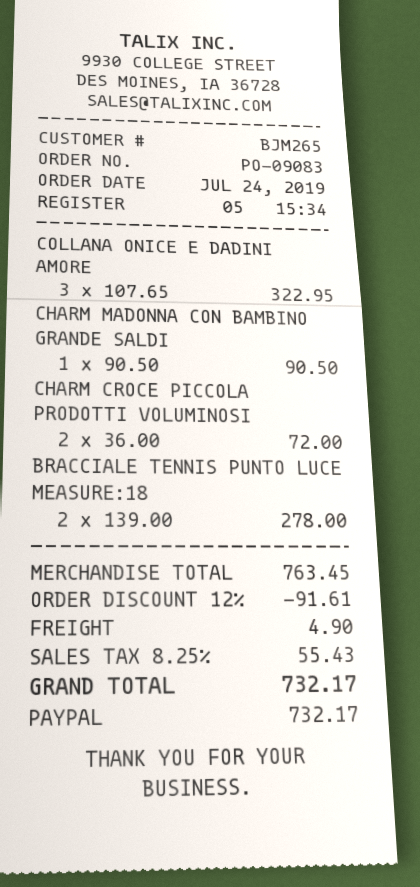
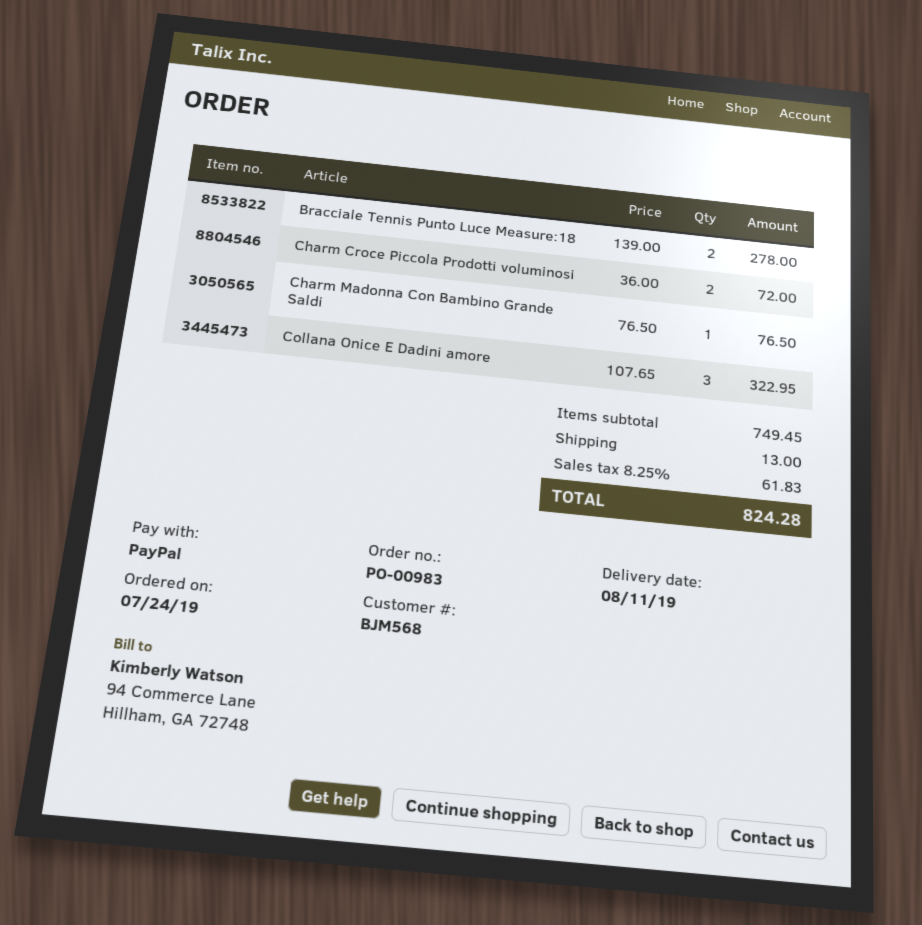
order number: PO-09083 -> PO-00983
customer number: BJM265 -> BJM568
CHARM MADONNA CON BAMBINO GRANDE SALDI: 1 x 90.50 = 90.50 -> 1 x 76.50 = 76.50
subtotal: 763.45 -> 749.45
discount: 12% = 91.61 -> none
shipping: 4.90 -> 13.00
tax: 8.25% = 55.43 -> 8.25% = 61.83
total: 732.17 -> 824.28

